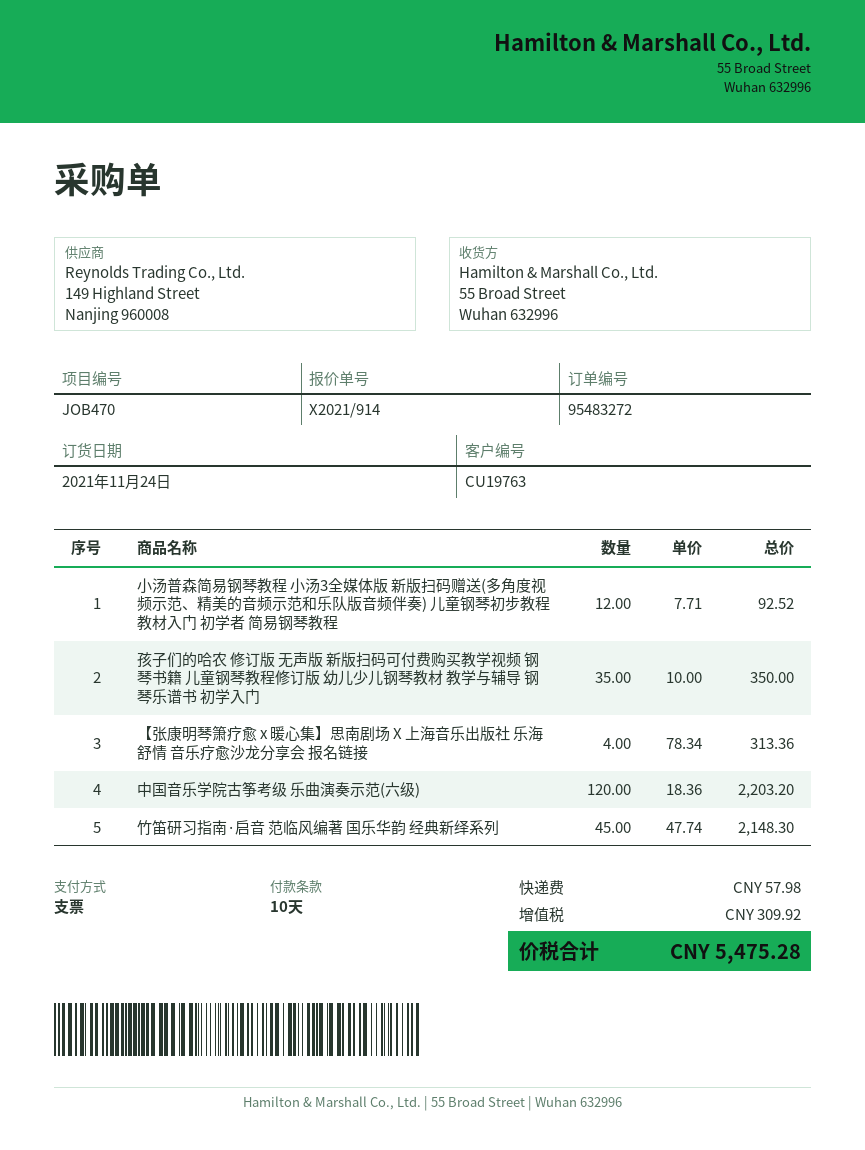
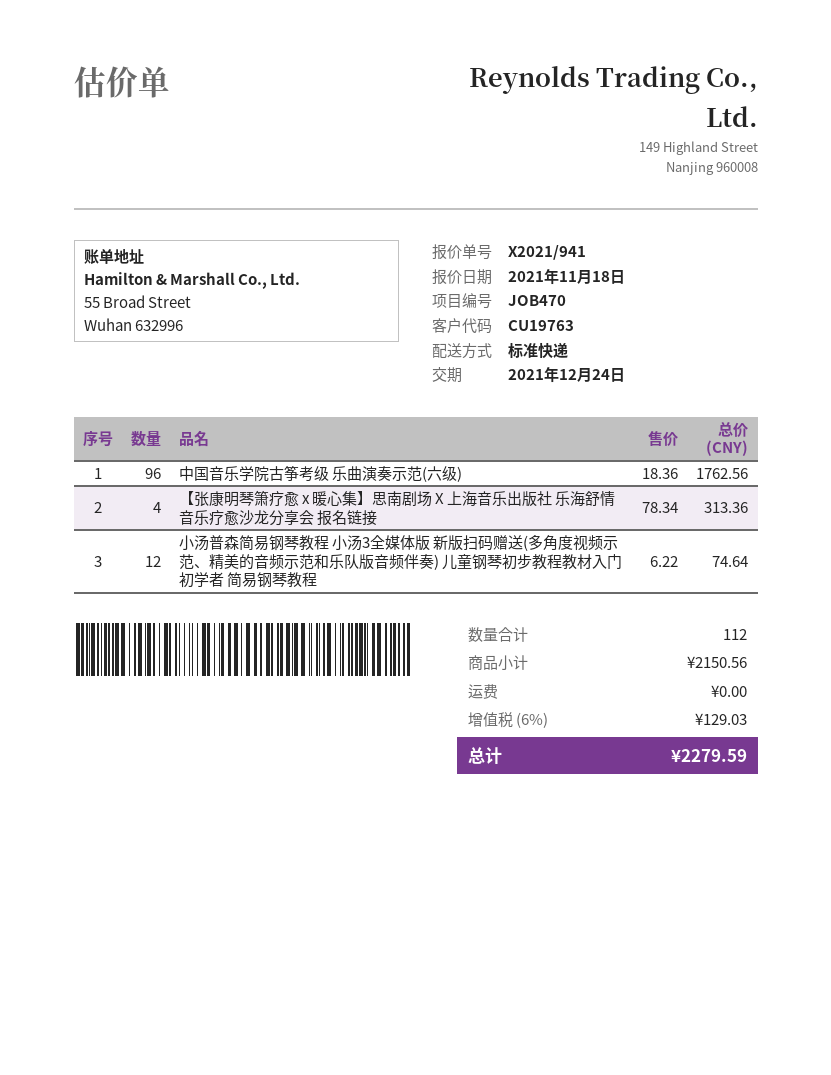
quote number: X2021/914 -> X2021/941
小汤普森简易钢琴教程 小汤3全媒体版 新版扫码赠送(多角度视频示范、精美的音频示范和乐队版音频伴奏) 儿童钢琴初步教程教材入门 初学者 简易钢琴教程: 12 x 7.71 = 92.52 -> 12 x 6.22 = 74.64
孩子们的哈农 修订版 无声版 新版扫码可付费购买教学视频 钢琴书籍 儿童钢琴教程修订版 幼儿少儿钢琴教材 教学与辅导 钢琴乐谱书 初学入门: 35 x 10.00 = 350.00 -> none
中国音乐学院古筝考级 乐曲演奏示范(六级): 120 x 18.36 = 2203.20 -> 96 x 18.36 = 1762.56
竹笛研习指南·启音 范临风编著 国乐华韵 经典新绎系列: 45 x 47.74 = 2148.30 -> none
shipping: 57.98 -> 0.00
tax: 309.92 -> 129.03
total: 5475.28 -> 2279.59

